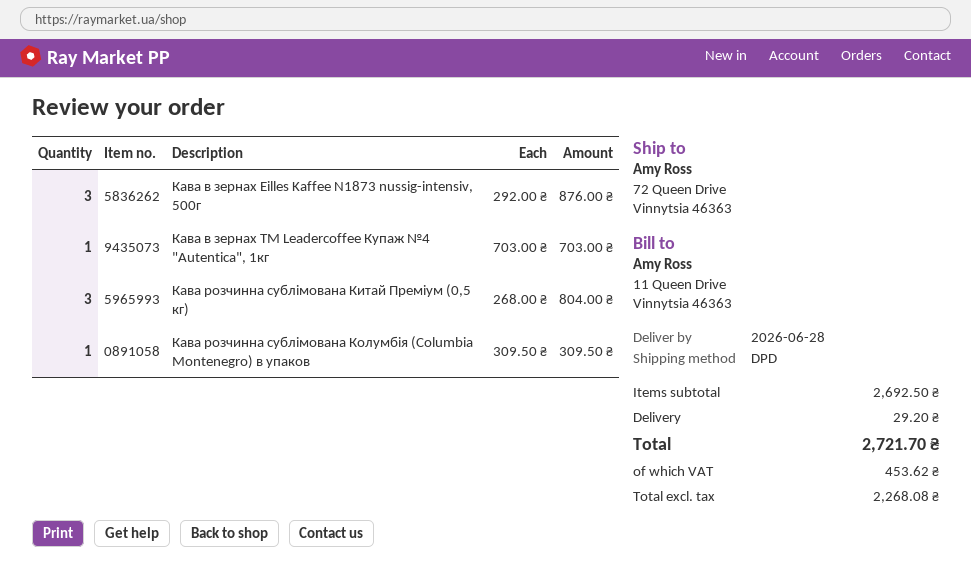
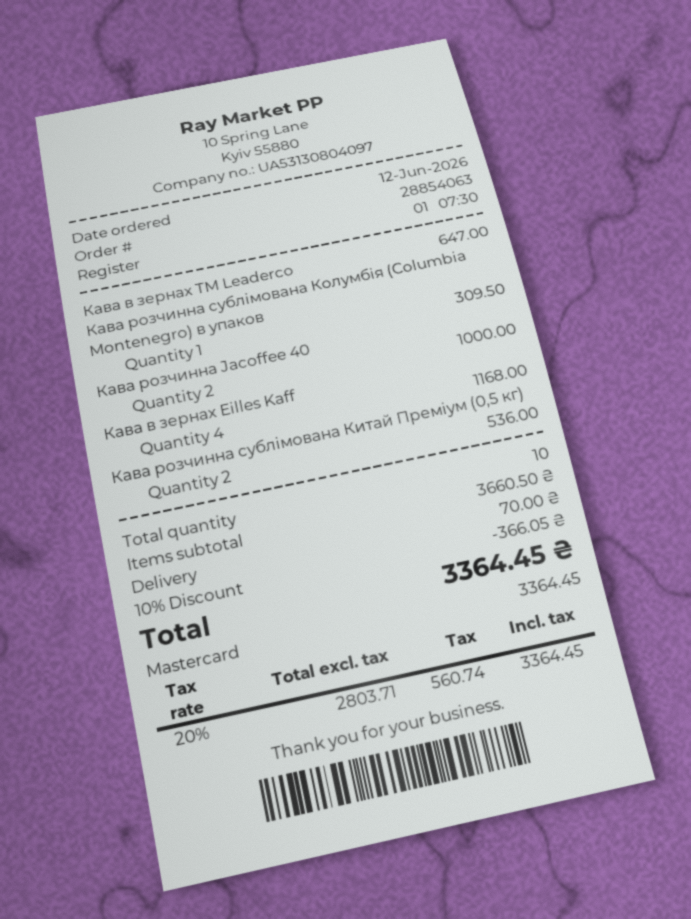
Кава в зернах Eilles Kaffee N1873 nussig-intensiv, 500г: 3 for 876.00 -> 4 for 1168.00
Кава в зернах TM Leadercoffee Купаж №4 "Autentica", 1кг: 1 for 703.00 -> 1 for 647.00
Кава розчинна сублімована Китай Преміум (0,5 кг): 3 for 804.00 -> 2 for 536.00
Кава розчинна Jacoffee 40: none -> 2 for 1000.00
subtotal: 2692.50 -> 3660.50
discount: none -> 10% = 366.05
shipping: 29.20 -> 70.00
net: 2268.08 -> 2803.71
tax: 453.62 -> 560.74
total: 2721.70 -> 3364.45

